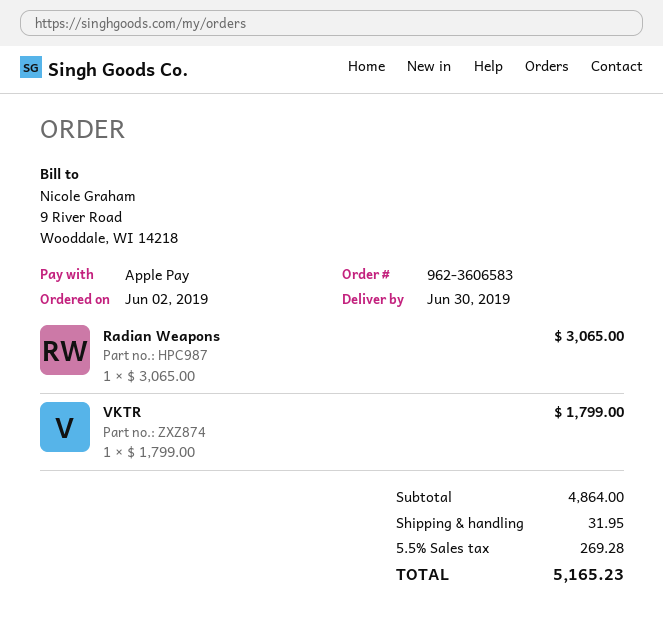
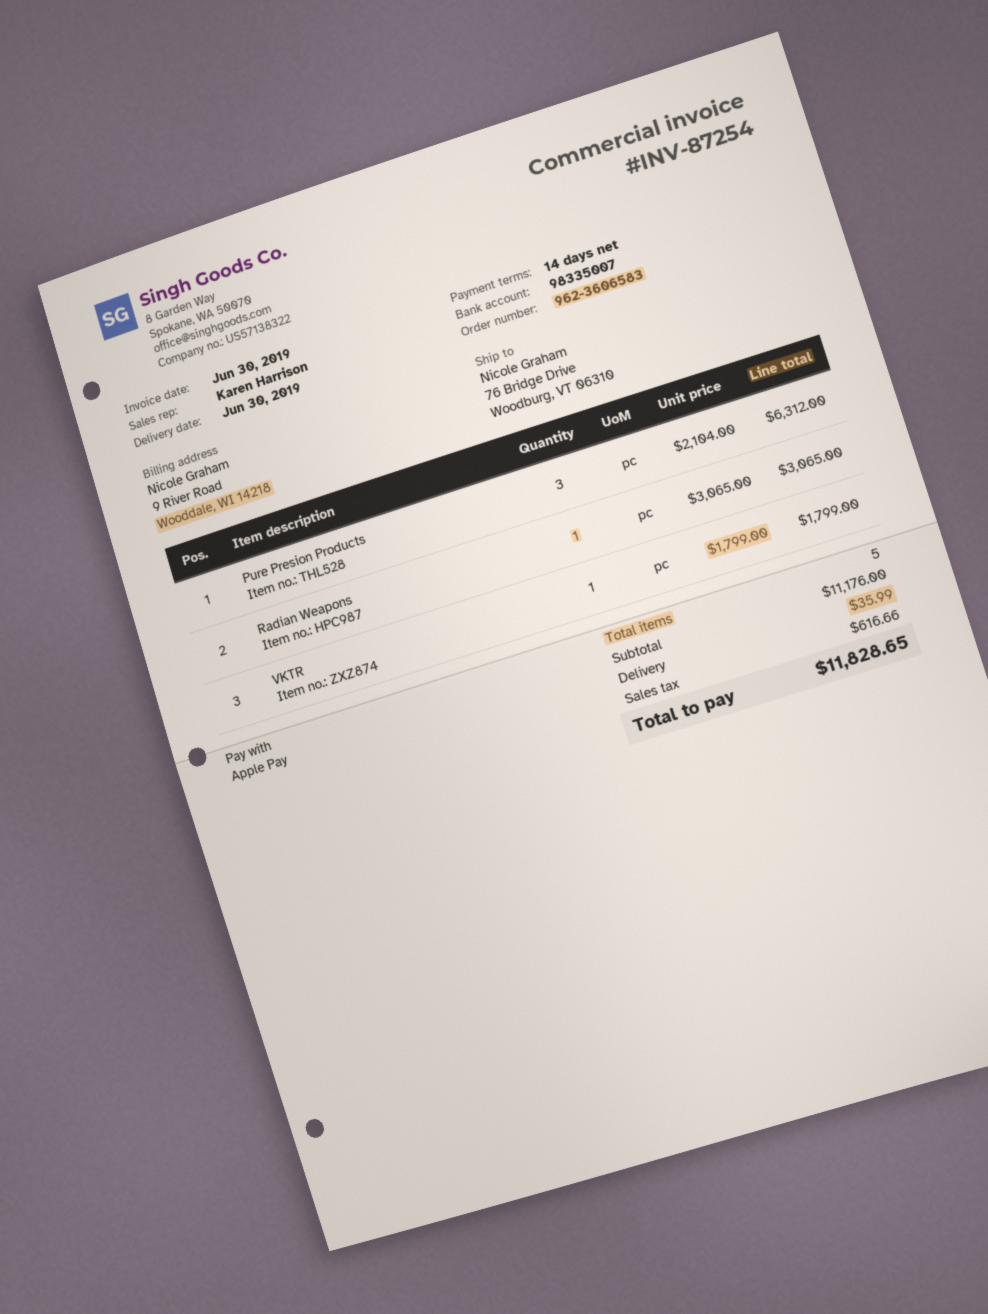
Pure Presion Products: none -> 3 x 2104.00 = 6312.00
subtotal: 4864.00 -> 11176.00
shipping: 31.95 -> 35.99
tax: 269.28 -> 616.66
total: 5165.23 -> 11828.65

